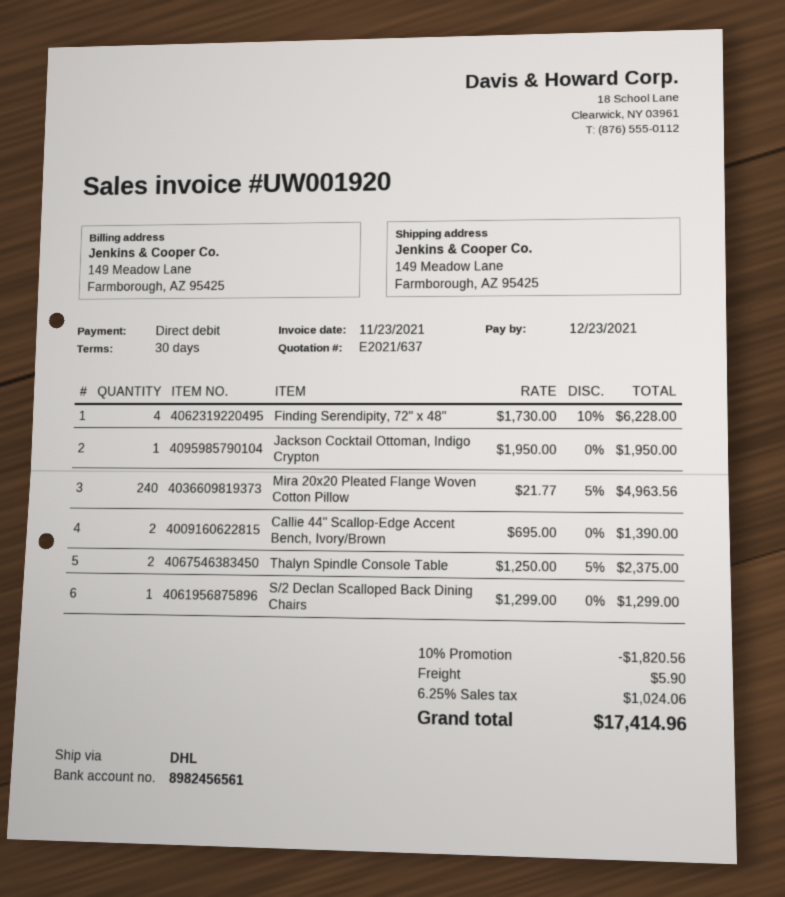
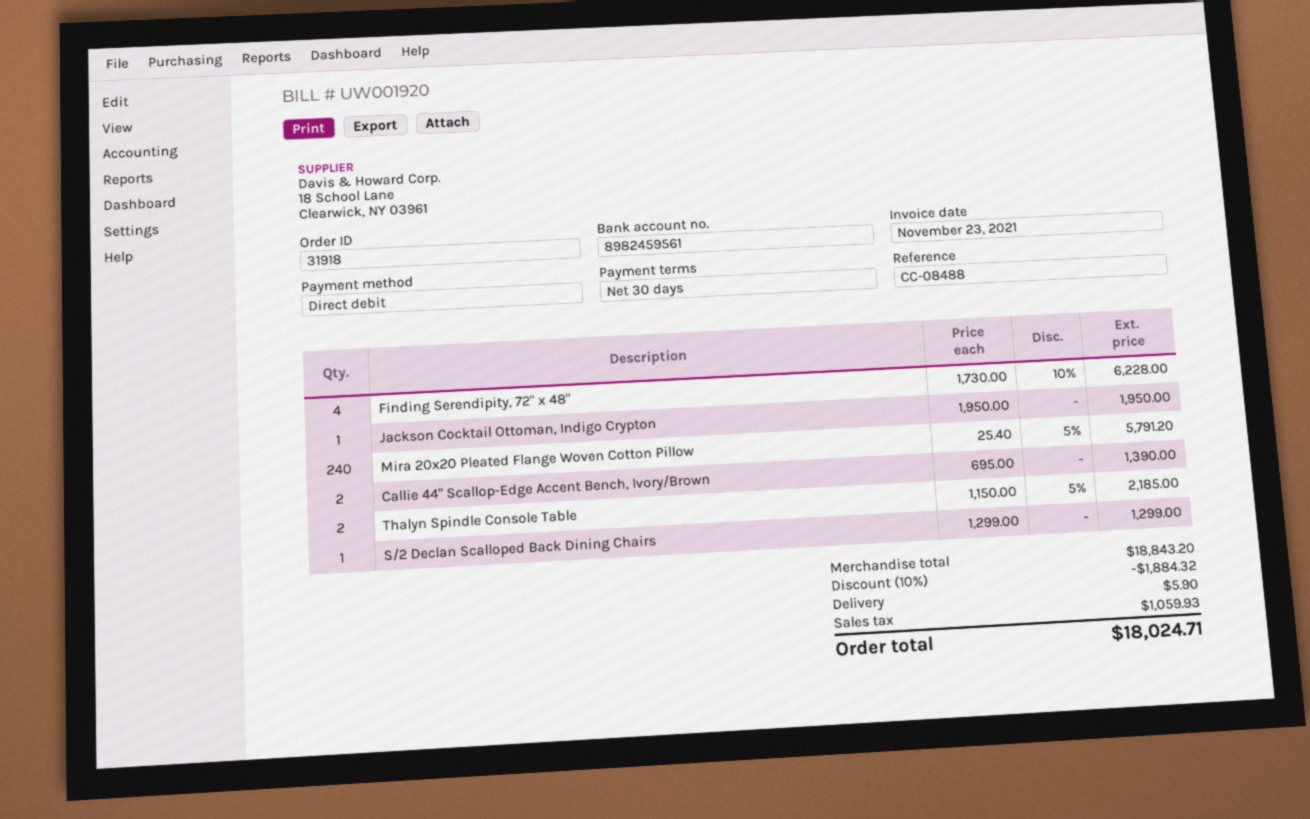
bank account: 8982456561 -> 8982459561
Mira 20x20 Pleated Flange Woven Cotton Pillow: 240 x 21.77 - 5% = 4963.56 -> 240 x 25.40 - 5% = 5791.20
Thalyn Spindle Console Table: 2 x 1250.00 - 5% = 2375.00 -> 2 x 1150.00 - 5% = 2185.00
discount: 10% = 1820.56 -> 10% = 1884.32
tax: 1024.06 -> 1059.93
total: 17414.96 -> 18024.71

